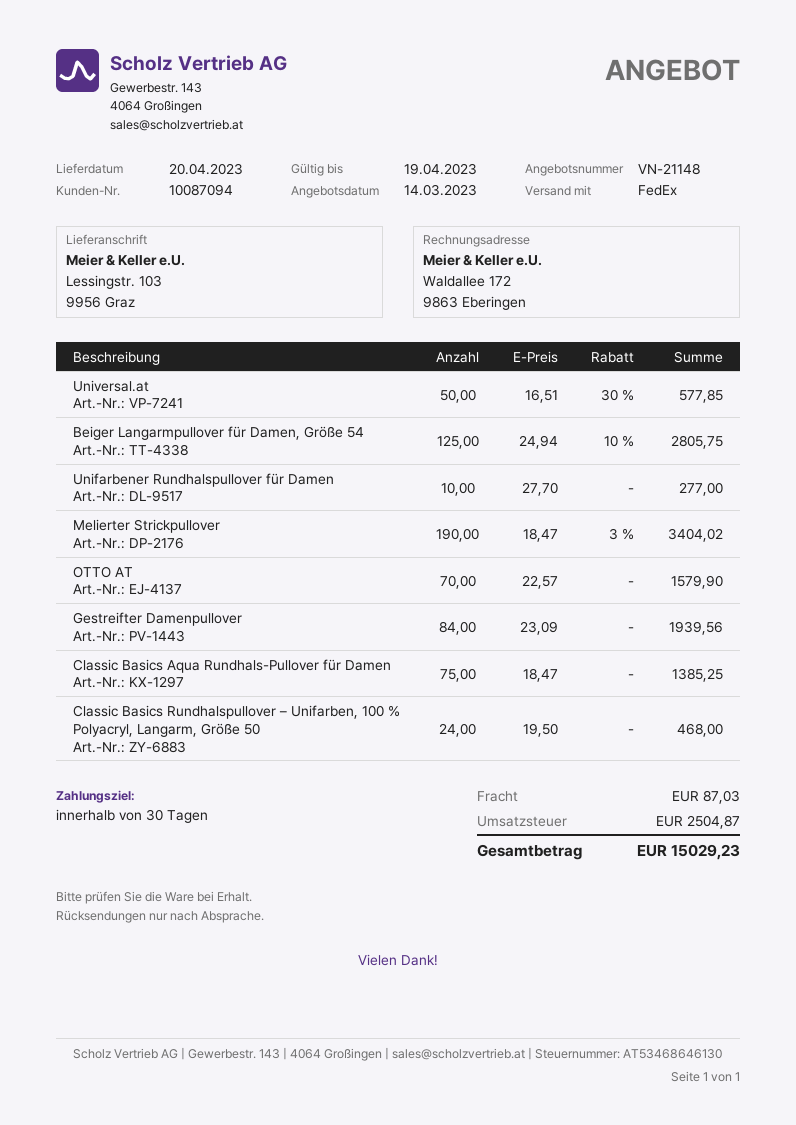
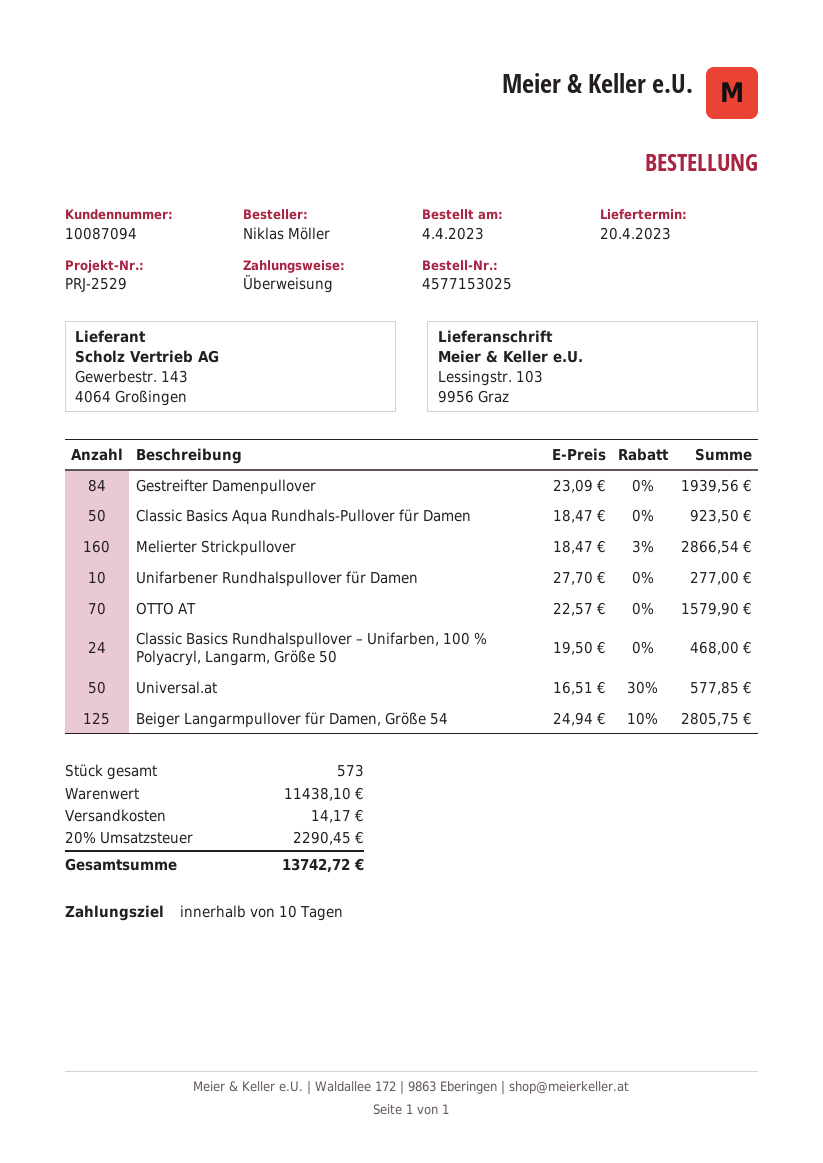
payment terms: 30 days -> 10 days
Melierter Strickpullover: 190 x 18.47 - 3% = 3404.02 -> 160 x 18.47 - 3% = 2866.54
Classic Basics Aqua Rundhals-Pullover für Damen: 75 x 18.47 = 1385.25 -> 50 x 18.47 = 923.50
shipping: 87.03 -> 14.17
tax: 2504.87 -> 2290.45
total: 15029.23 -> 13742.72

